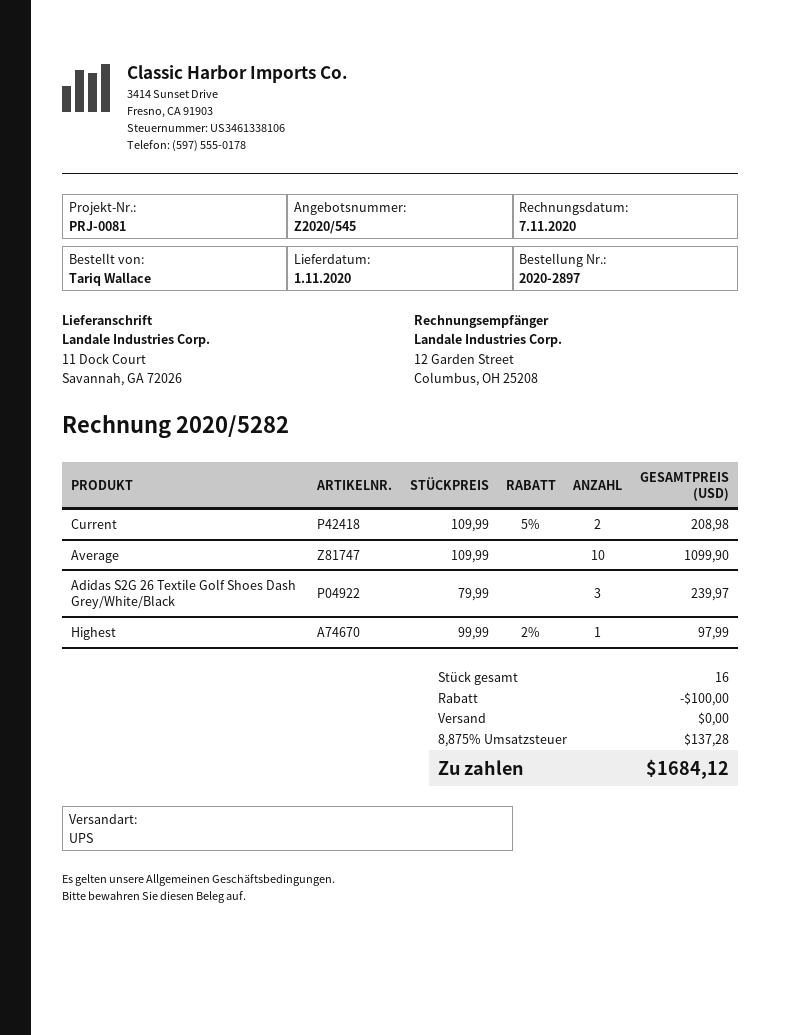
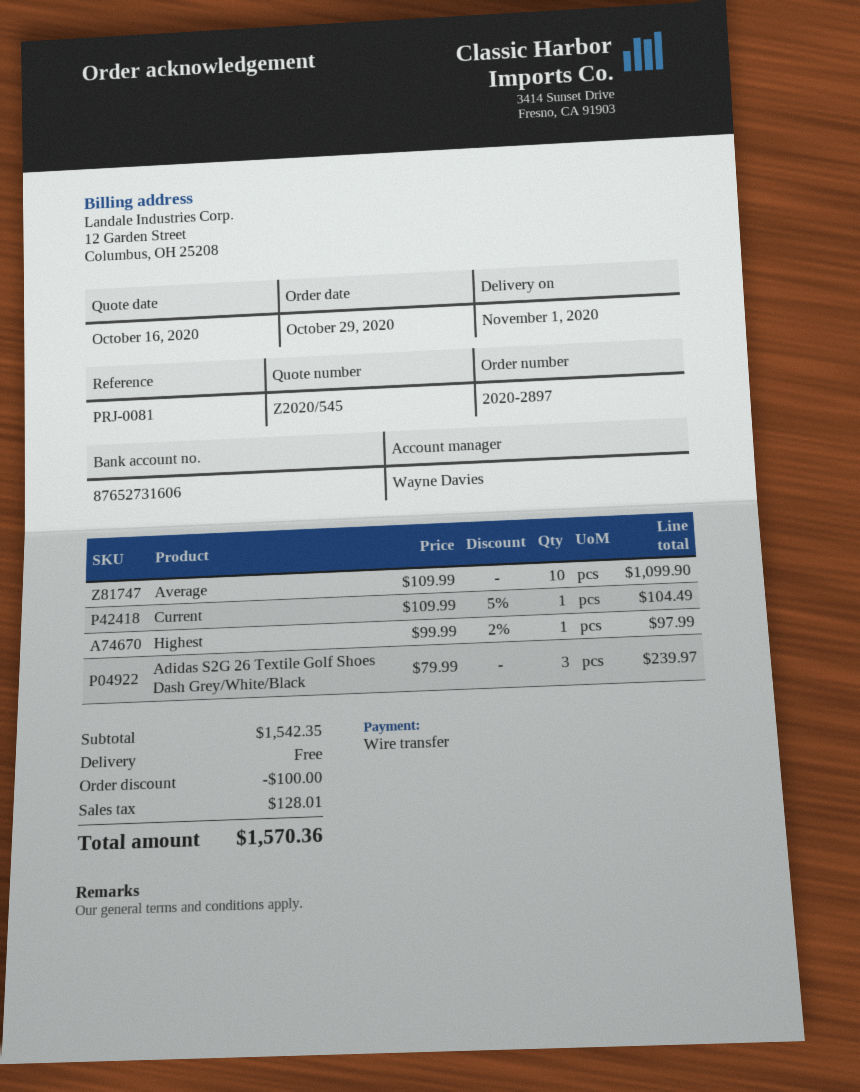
Current: 2 x 109.99 - 5% = 208.98 -> 1 x 109.99 - 5% = 104.49
tax: 137.28 -> 128.01
total: 1684.12 -> 1570.36

